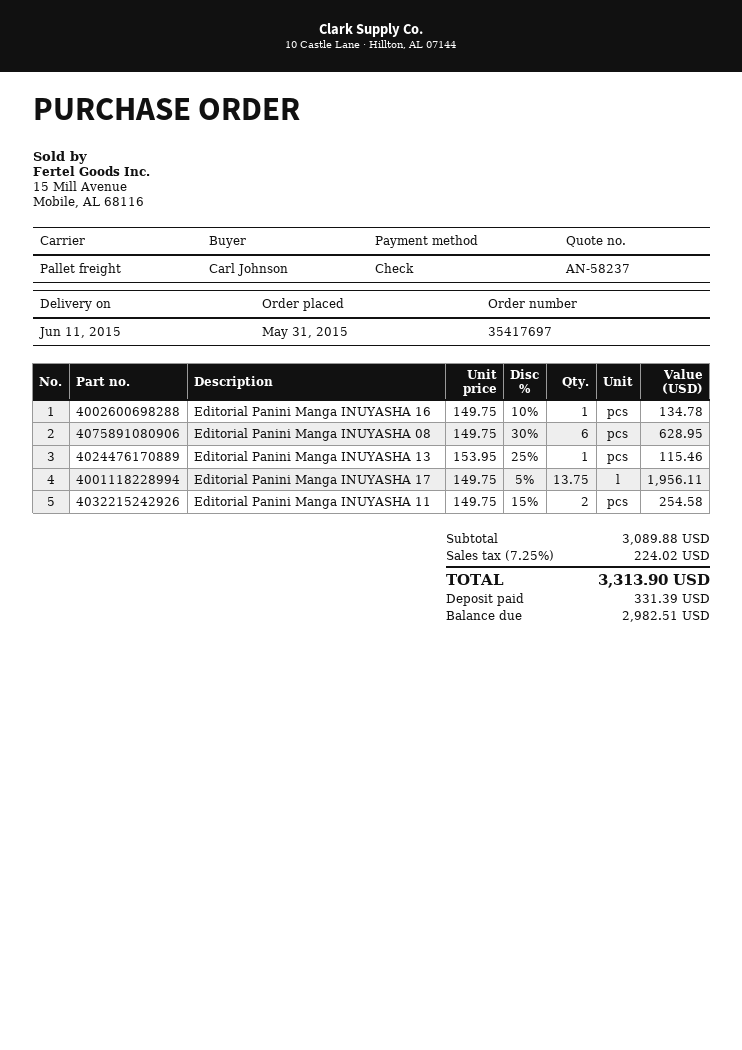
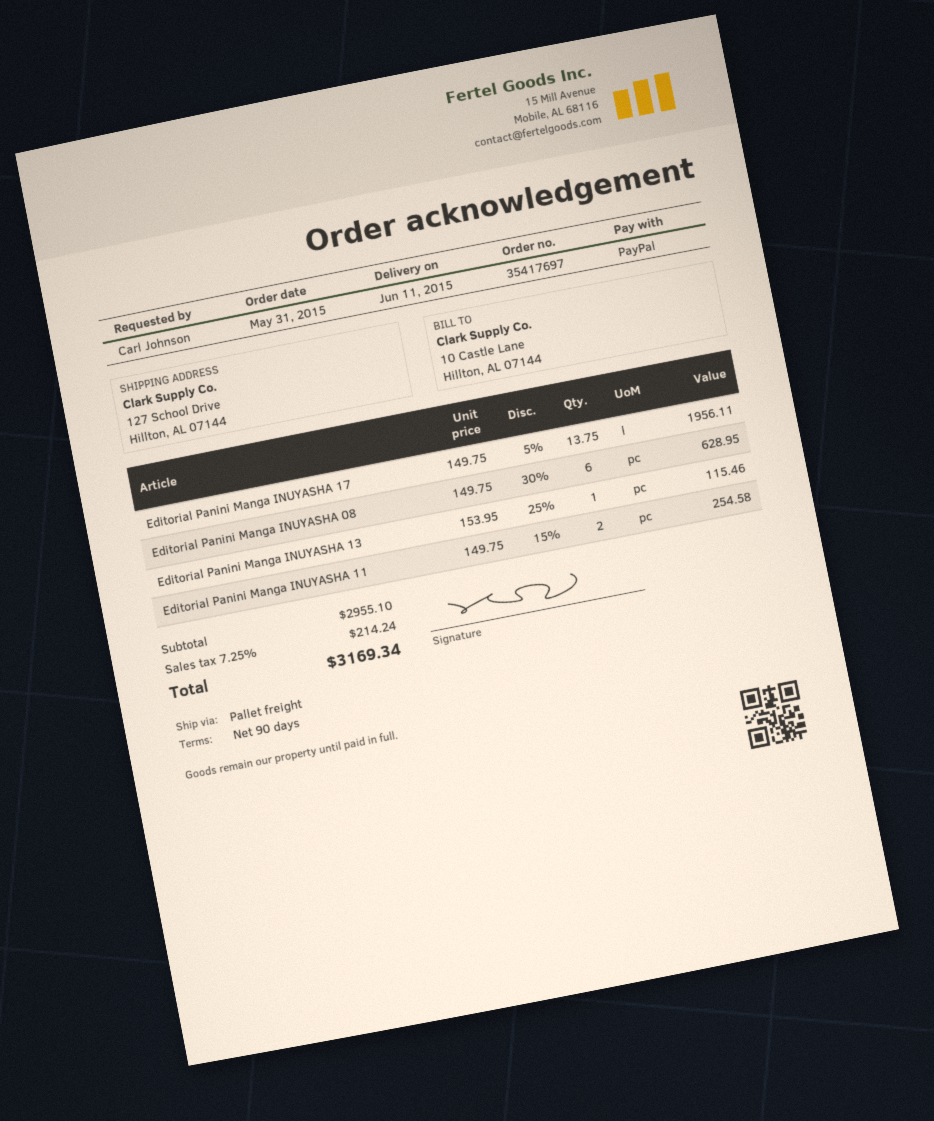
payment method: cheque -> PayPal
Editorial Panini Manga INUYASHA 16: 1 x 149.75 - 10% = 134.78 -> none
subtotal: 3089.88 -> 2955.10
tax: 7.25% = 224.02 -> 7.25% = 214.24
total: 3313.90 -> 3169.34

